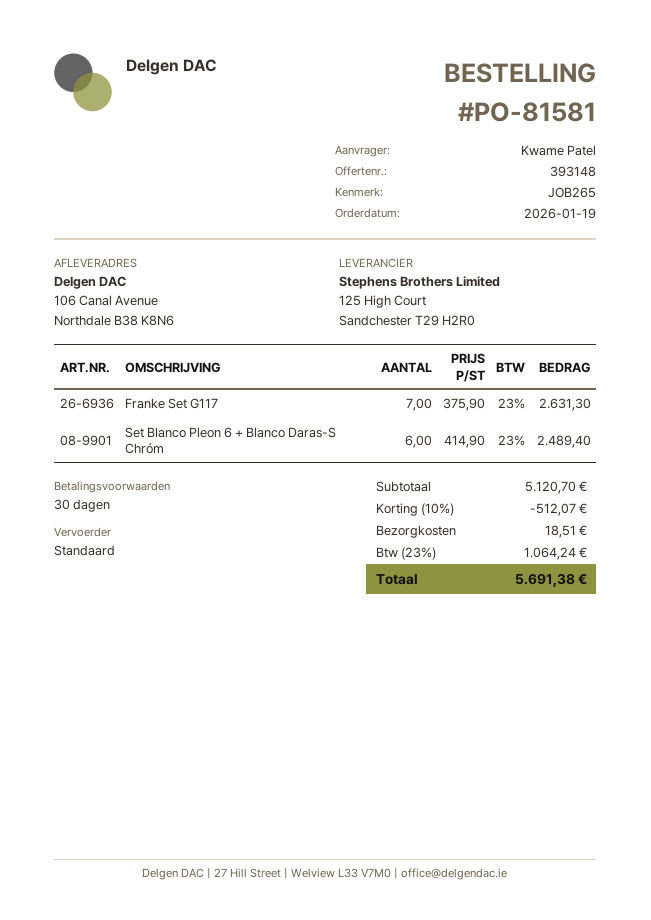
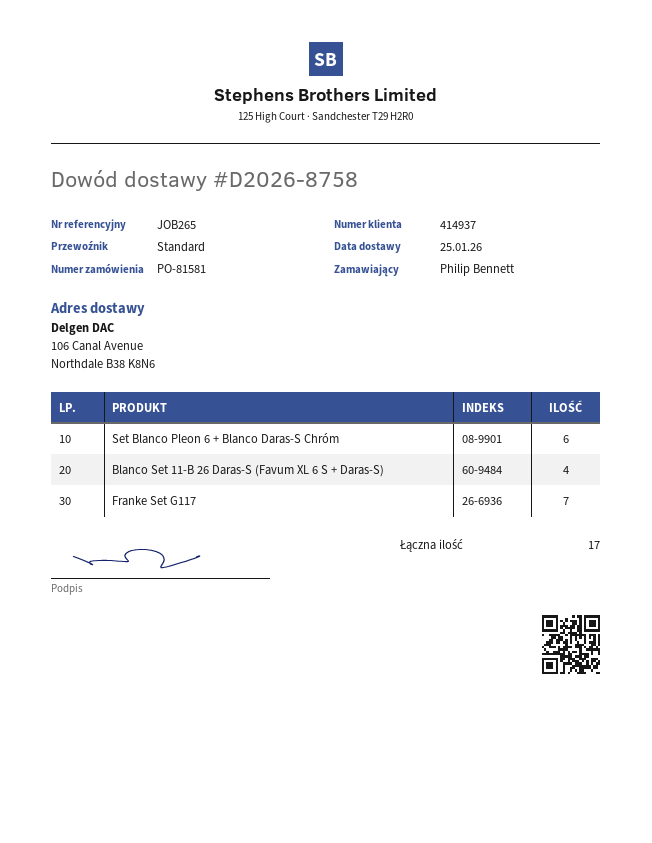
ordered by: Kwame Patel -> Philip Bennett
Blanco Set 11-B 26 Daras-S (Favum XL 6 S + Daras-S): none -> 4

